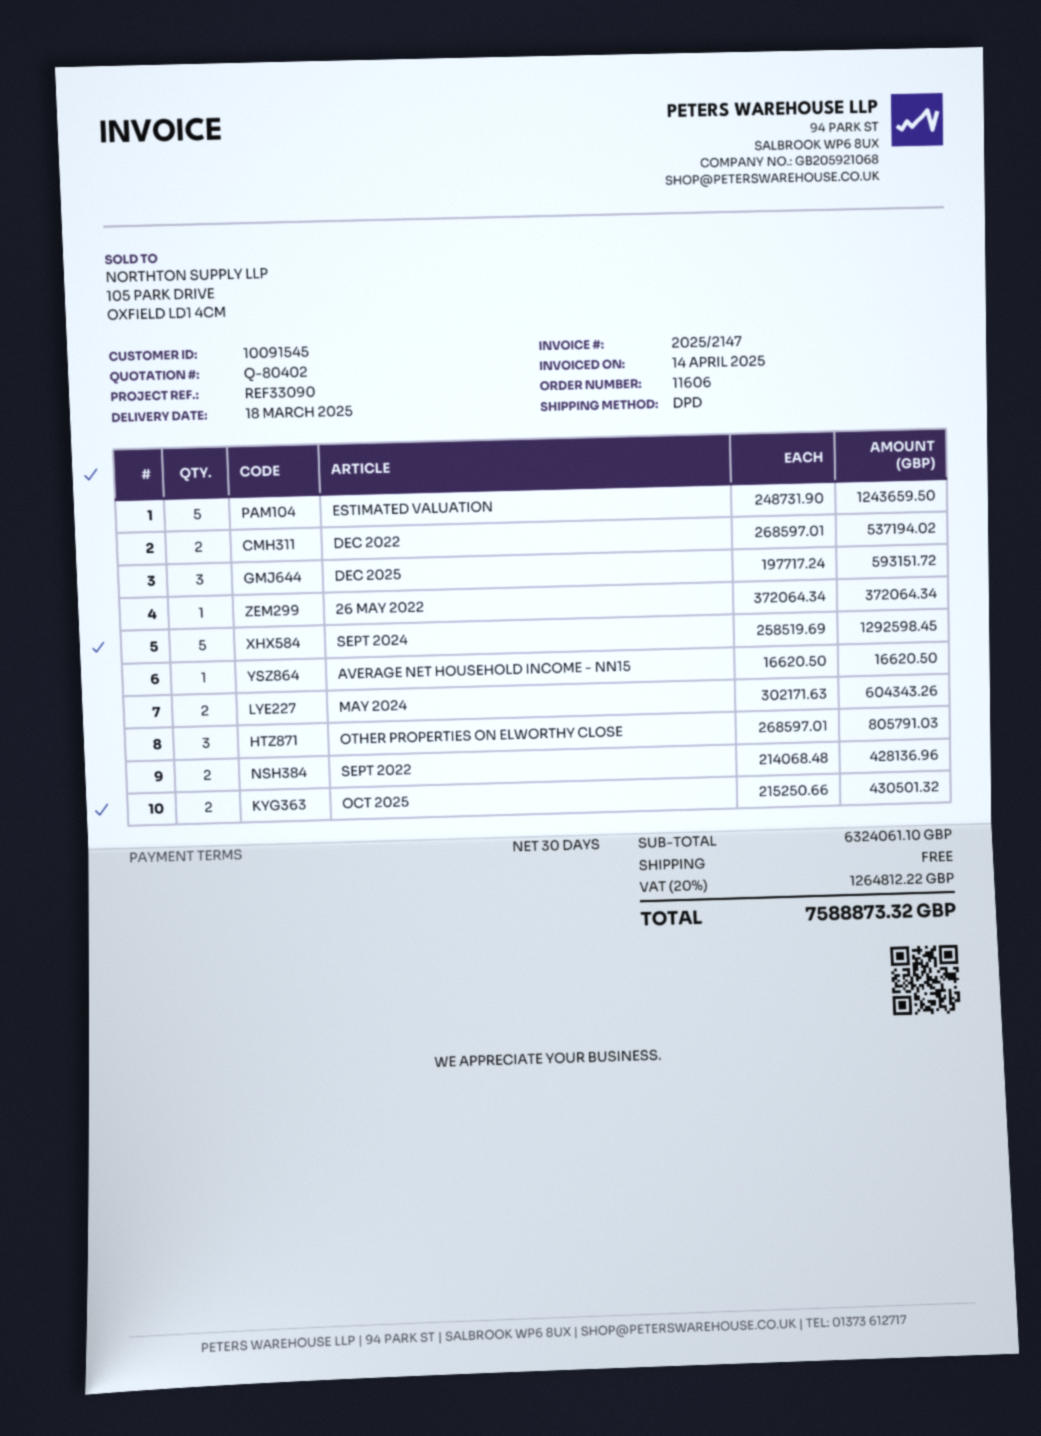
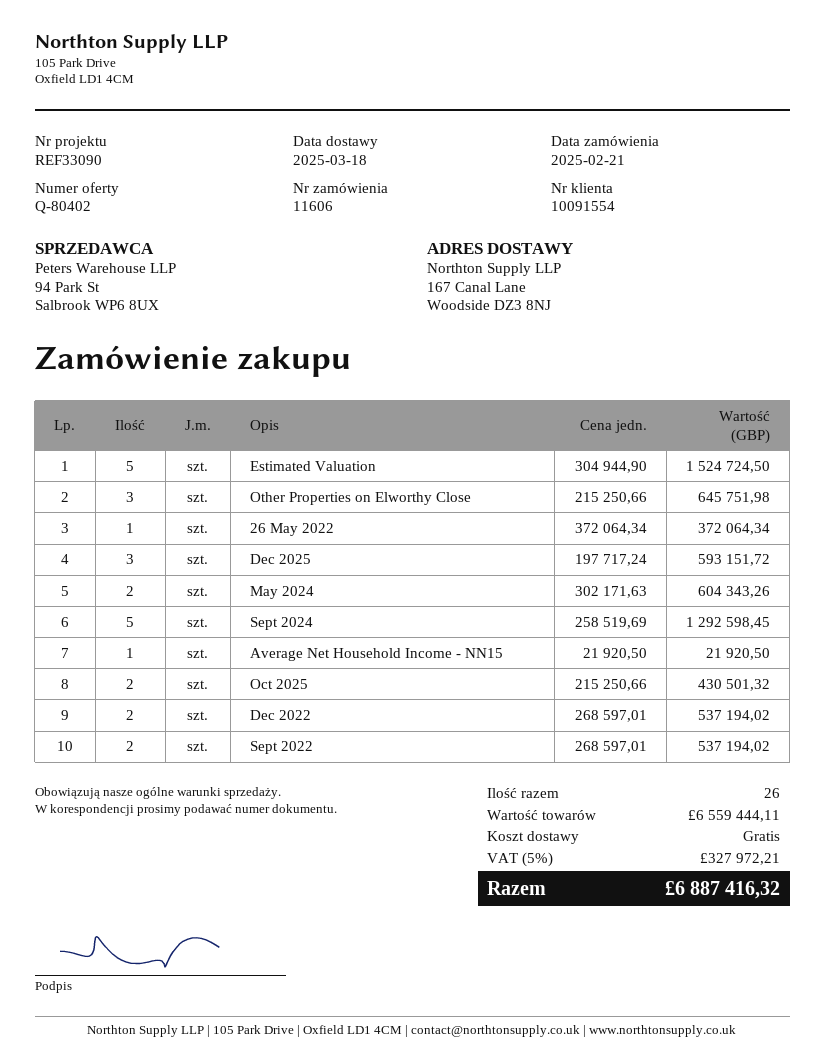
customer number: 10091545 -> 10091554
ESTIMATED VALUATION: 5 x 248731.90 = 1243659.50 -> 5 x 304944.90 = 1524724.50
AVERAGE NET HOUSEHOLD INCOME - NN15: 1 x 16620.50 = 16620.50 -> 1 x 21920.50 = 21920.50
OTHER PROPERTIES ON ELWORTHY CLOSE: 3 x 268597.01 = 805791.03 -> 3 x 215250.66 = 645751.98
SEPT 2022: 2 x 214068.48 = 428136.96 -> 2 x 268597.01 = 537194.02
subtotal: 6324061.10 -> 6559444.11
tax: 20% = 1264812.22 -> 5% = 327972.21
total: 7588873.32 -> 6887416.32

